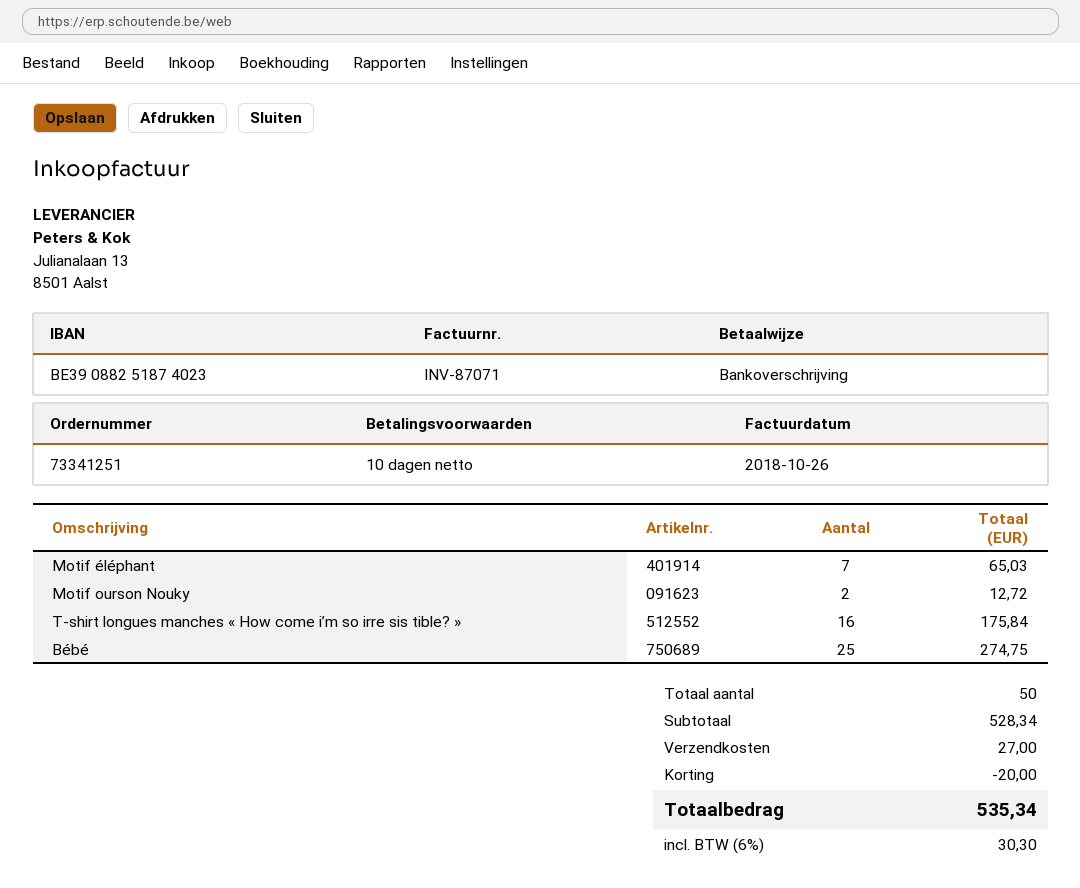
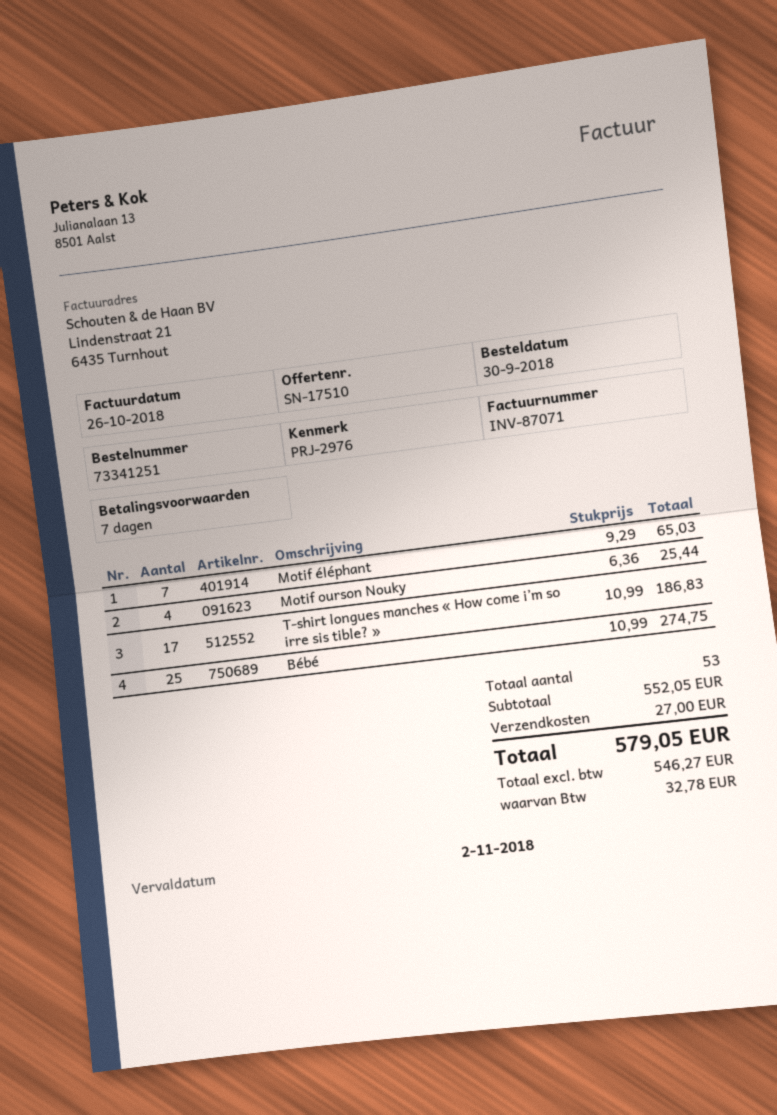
payment terms: 10 days -> 7 days
Motif ourson Nouky: 2 for 12.72 -> 4 for 25.44
T-shirt longues manches « How come i’m so irre sis tible? »: 16 for 175.84 -> 17 for 186.83
total quantity: 50 -> 53
subtotal: 528.34 -> 552.05
discount: 20.00 -> none
tax: 30.30 -> 32.78
total: 535.34 -> 579.05

